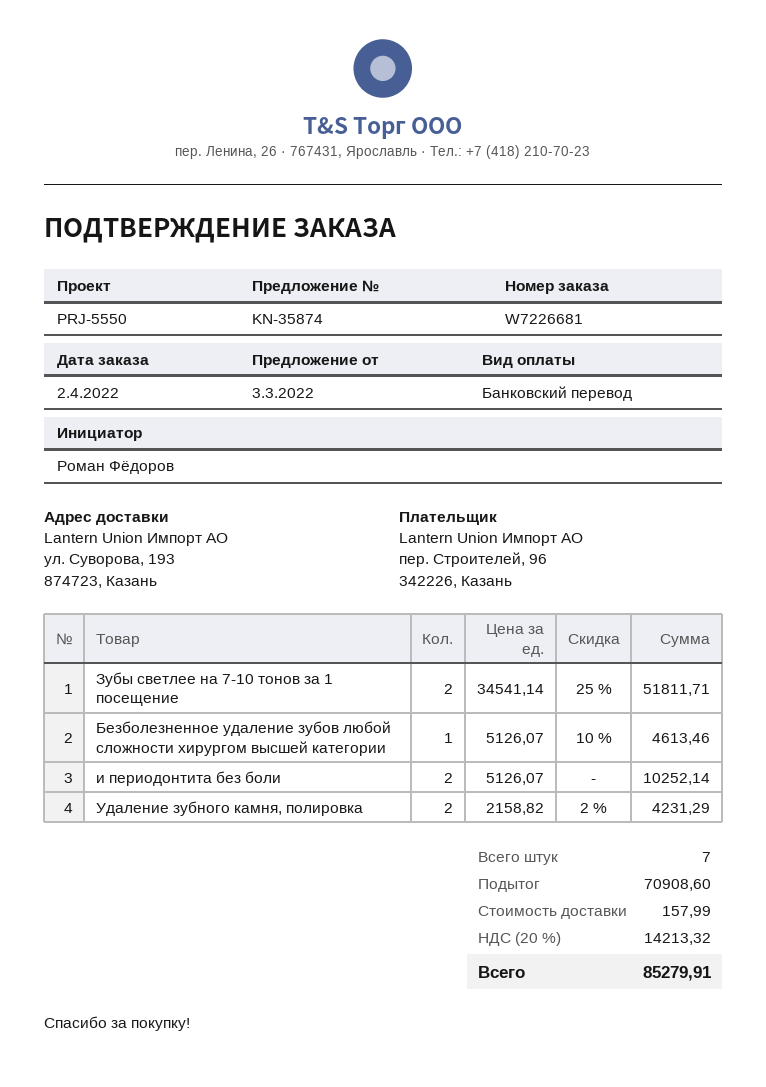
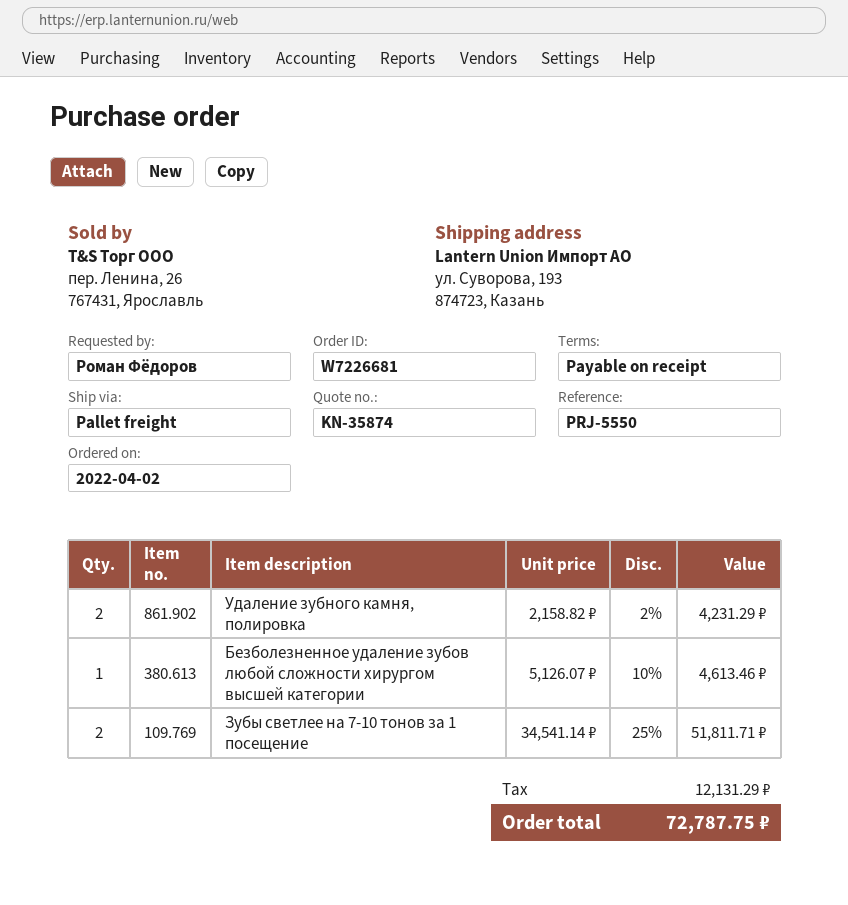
и периодонтита без боли: 2 x 5126.07 = 10252.14 -> none
shipping: 157.99 -> none
tax: 14213.32 -> 12131.29
total: 85279.91 -> 72787.75

